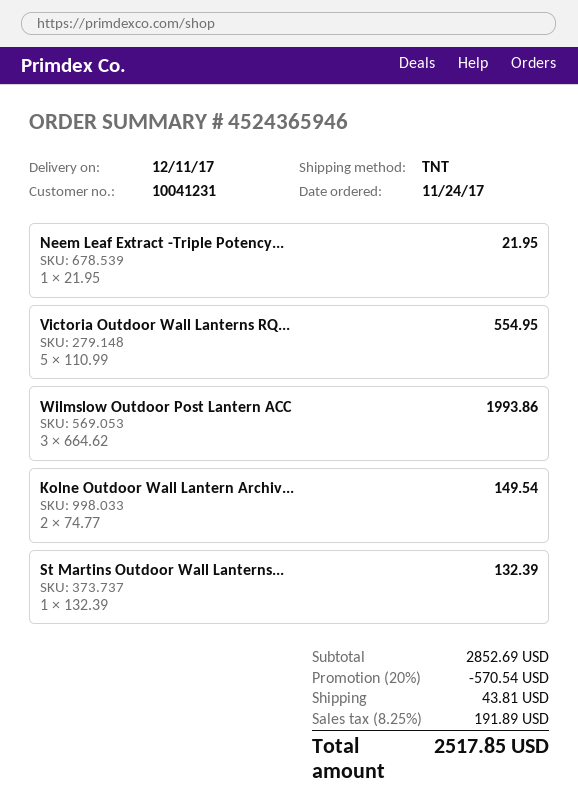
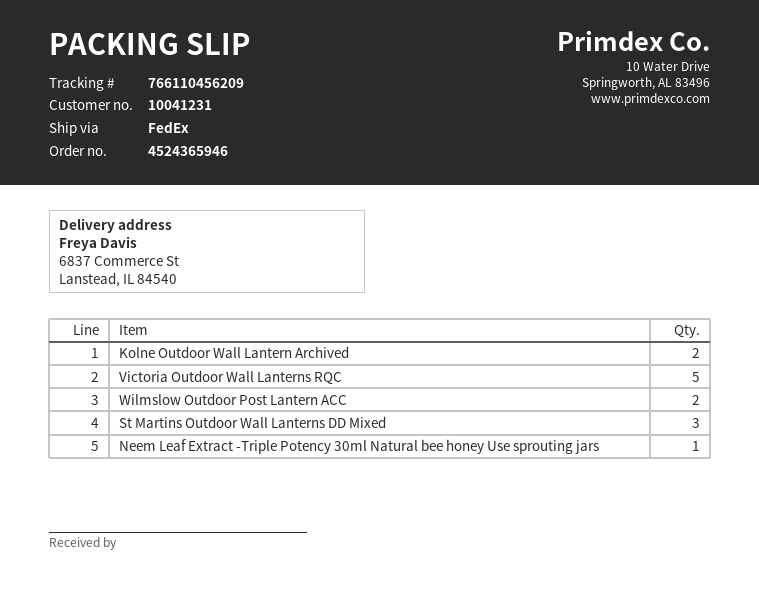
shipping method: TNT -> FedEx
Wilmslow Outdoor Post Lantern ACC: 3 -> 2
St Martins Outdoor Wall Lanterns...: 1 -> 3

